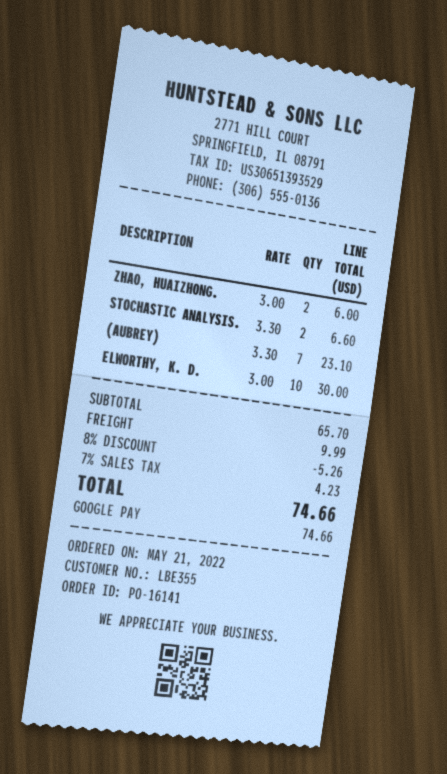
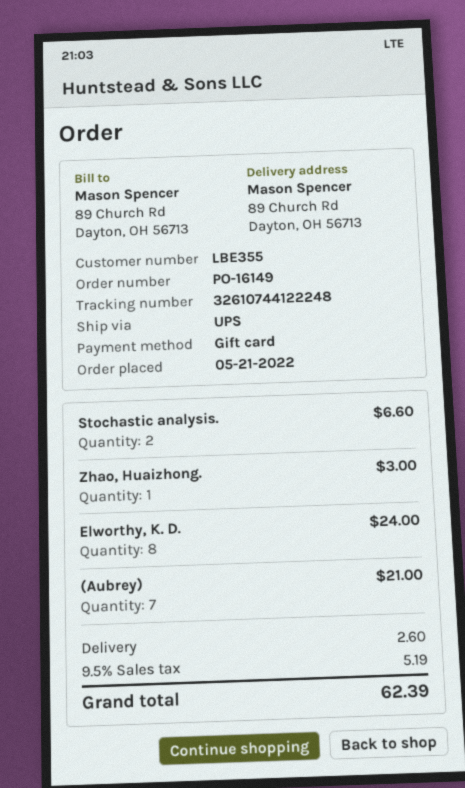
order number: PO-16141 -> PO-16149
payment method: Google Pay -> gift card
ZHAO, HUAIZHONG.: 2 for 6.00 -> 1 for 3.00
(AUBREY): 7 for 23.10 -> 7 for 21.00
ELWORTHY, K. D.: 10 for 30.00 -> 8 for 24.00
discount: 8% = 5.26 -> none
shipping: 9.99 -> 2.60
tax: 7% = 4.23 -> 9.5% = 5.19
total: 74.66 -> 62.39

